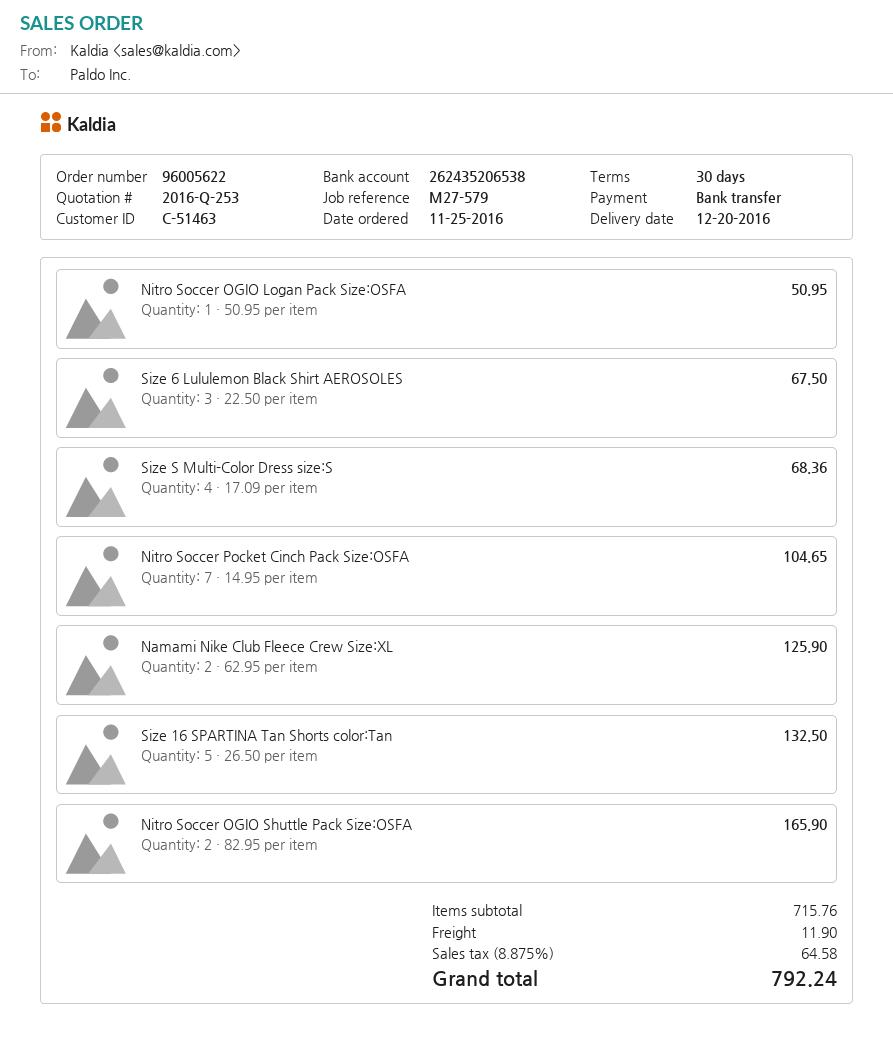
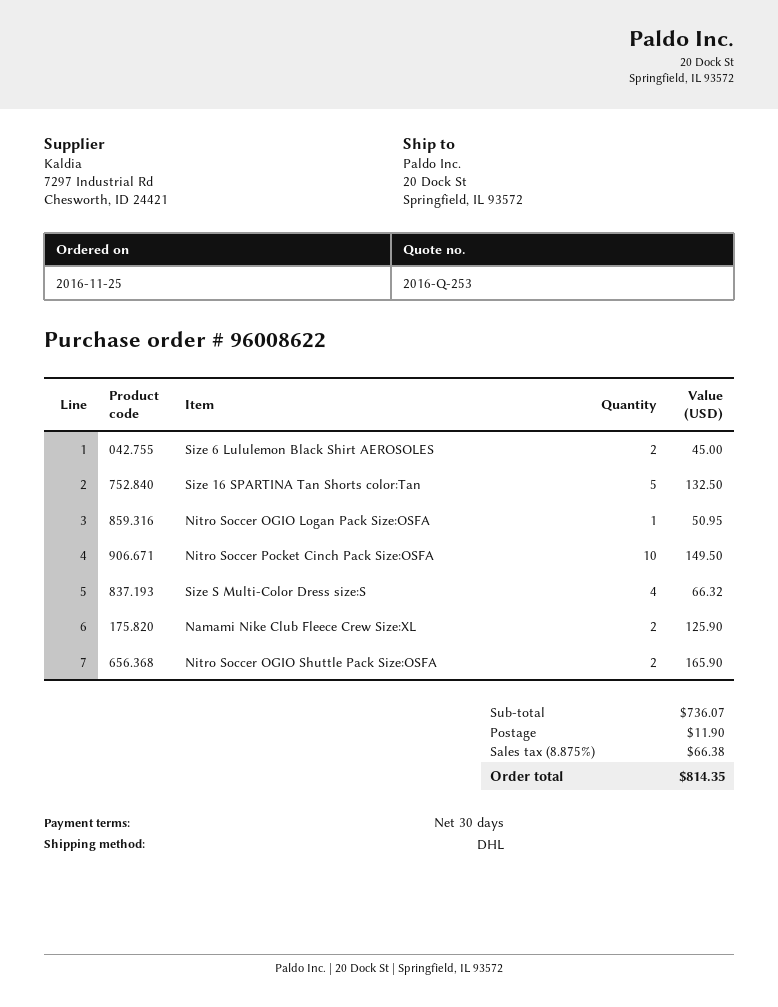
order number: 96005622 -> 96008622
Size 6 Lululemon Black Shirt AEROSOLES: 3 for 67.50 -> 2 for 45.00
Size S Multi-Color Dress size:S: 4 for 68.36 -> 4 for 66.32
Nitro Soccer Pocket Cinch Pack Size:OSFA: 7 for 104.65 -> 10 for 149.50
subtotal: 715.76 -> 736.07
tax: 8.875% = 64.58 -> 8.875% = 66.38
total: 792.24 -> 814.35

